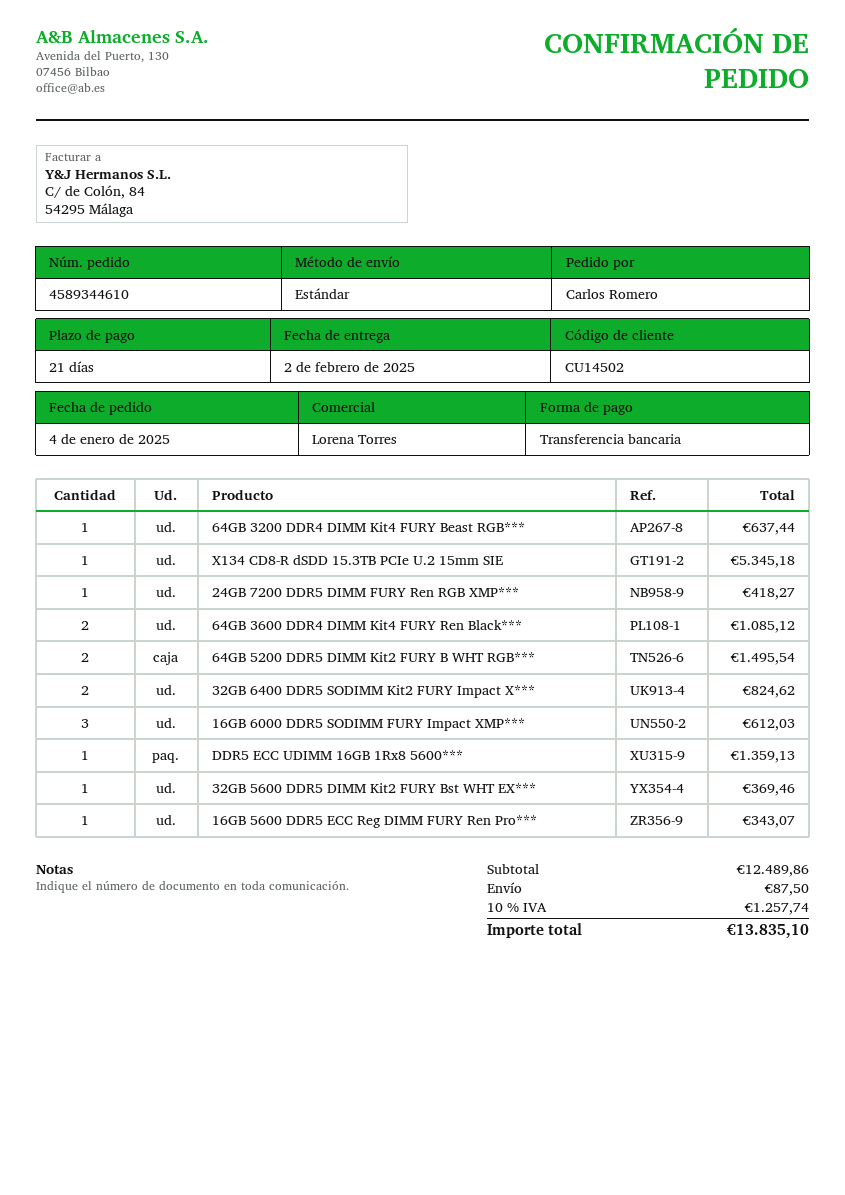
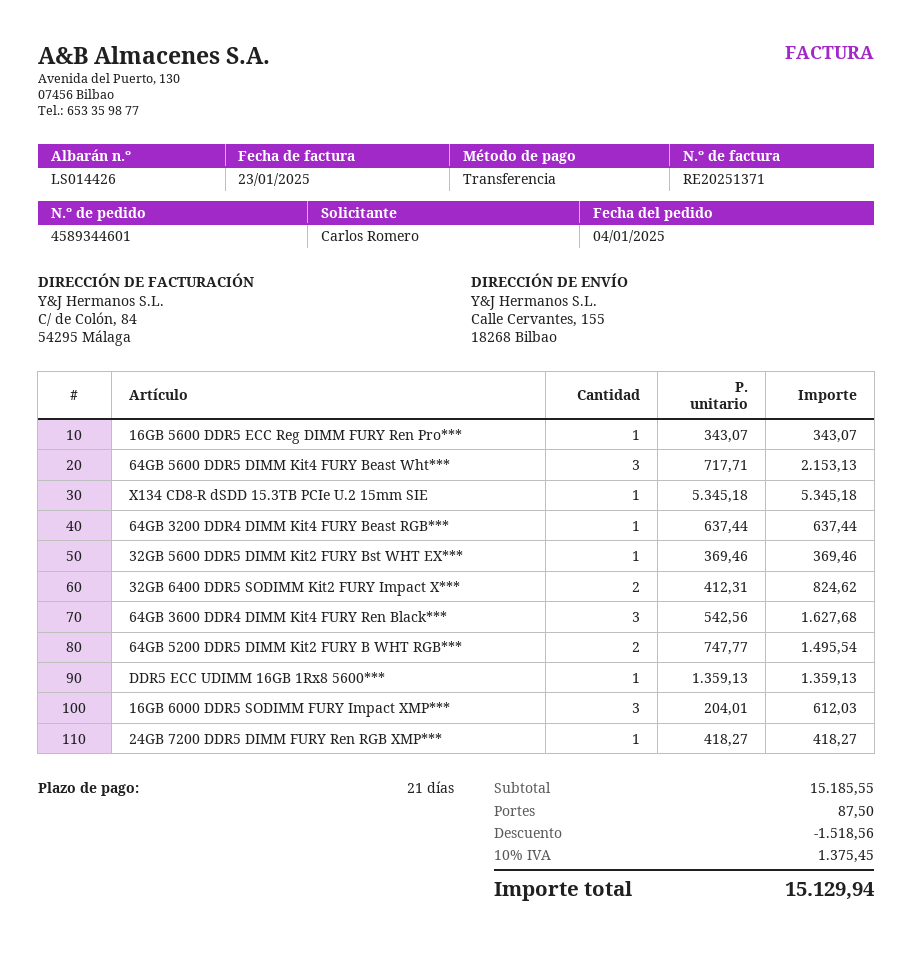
order number: 4589344610 -> 4589344601
64GB 3600 DDR4 DIMM Kit4 FURY Ren Black***: 2 for 1085.12 -> 3 for 1627.68
64GB 5600 DDR5 DIMM Kit4 FURY Beast Wht***: none -> 3 for 2153.13
subtotal: 12489.86 -> 15185.55
discount: none -> 1518.56
tax: 10% = 1257.74 -> 10% = 1375.45
total: 13835.10 -> 15129.94

